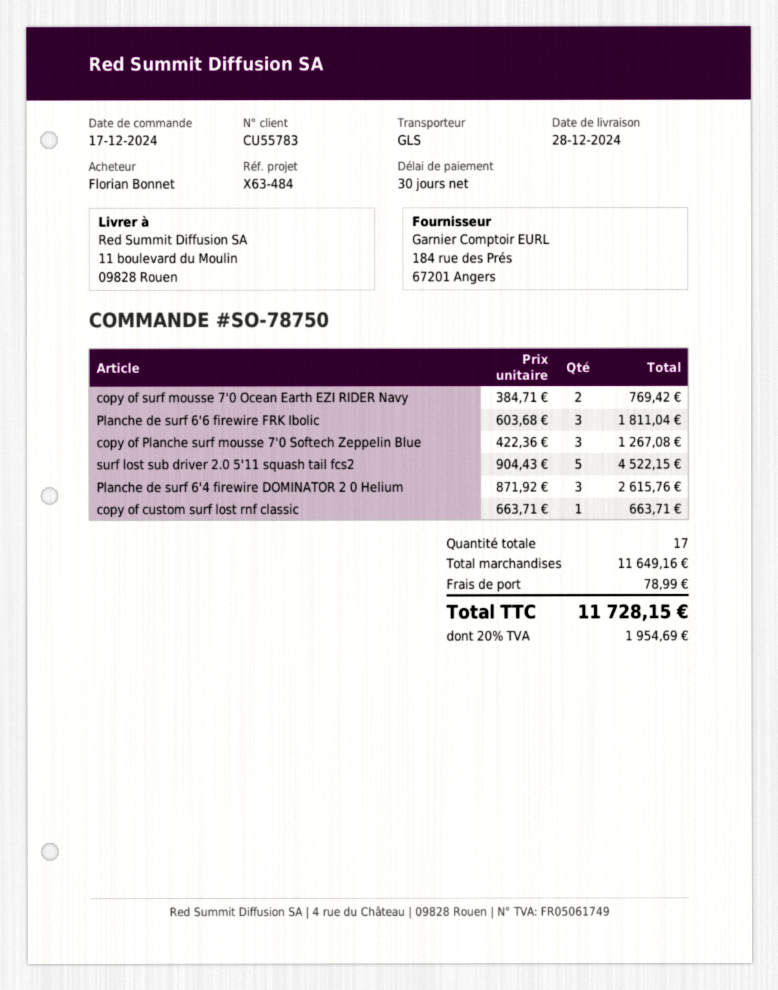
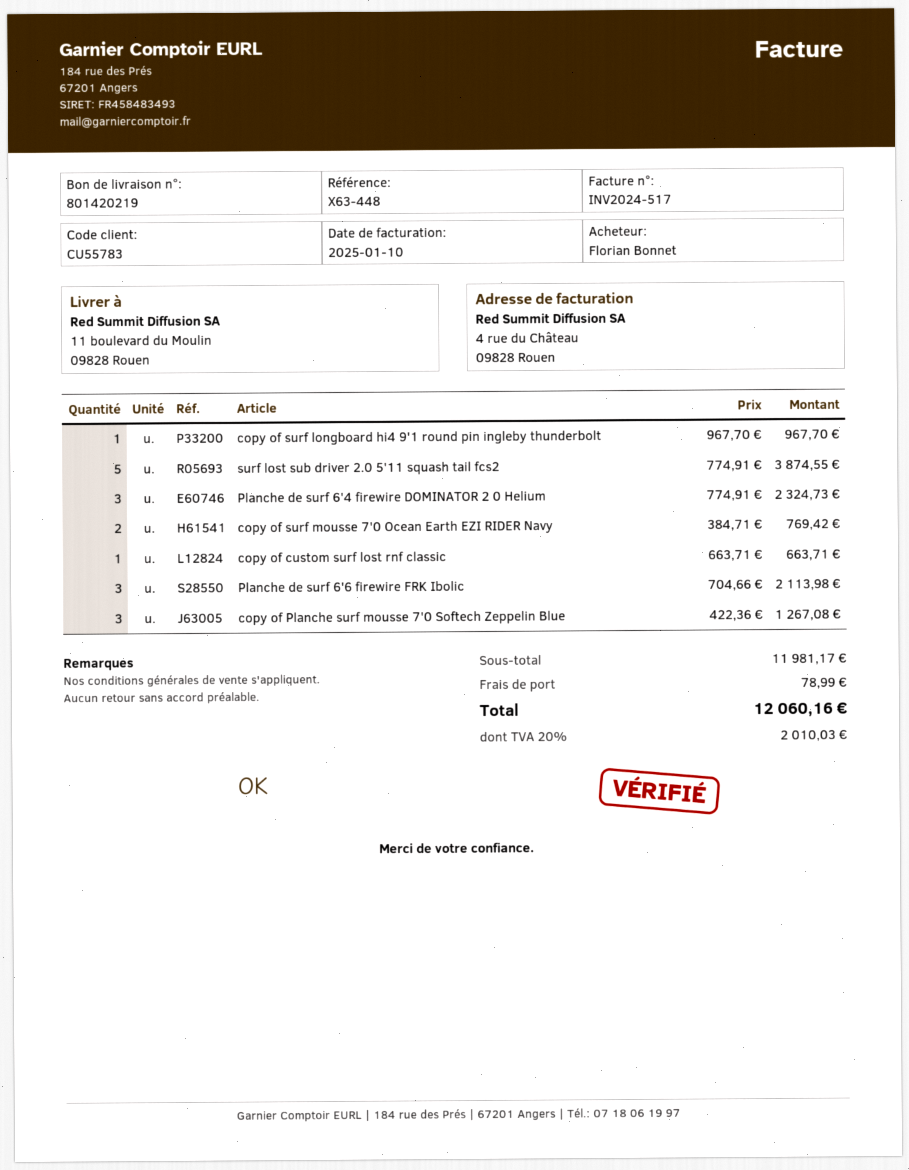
reference: X63-484 -> X63-448
Planche de surf 6'6 firewire FRK Ibolic: 3 x 603.68 = 1811.04 -> 3 x 704.66 = 2113.98
surf lost sub driver 2.0 5'11 squash tail fcs2: 5 x 904.43 = 4522.15 -> 5 x 774.91 = 3874.55
Planche de surf 6'4 firewire DOMINATOR 2 0 Helium: 3 x 871.92 = 2615.76 -> 3 x 774.91 = 2324.73
copy of surf longboard hi4 9'1 round pin ingleby thunderbolt: none -> 1 x 967.70 = 967.70
subtotal: 11649.16 -> 11981.17
tax: 20% = 1954.69 -> 20% = 2010.03
total: 11728.15 -> 12060.16

